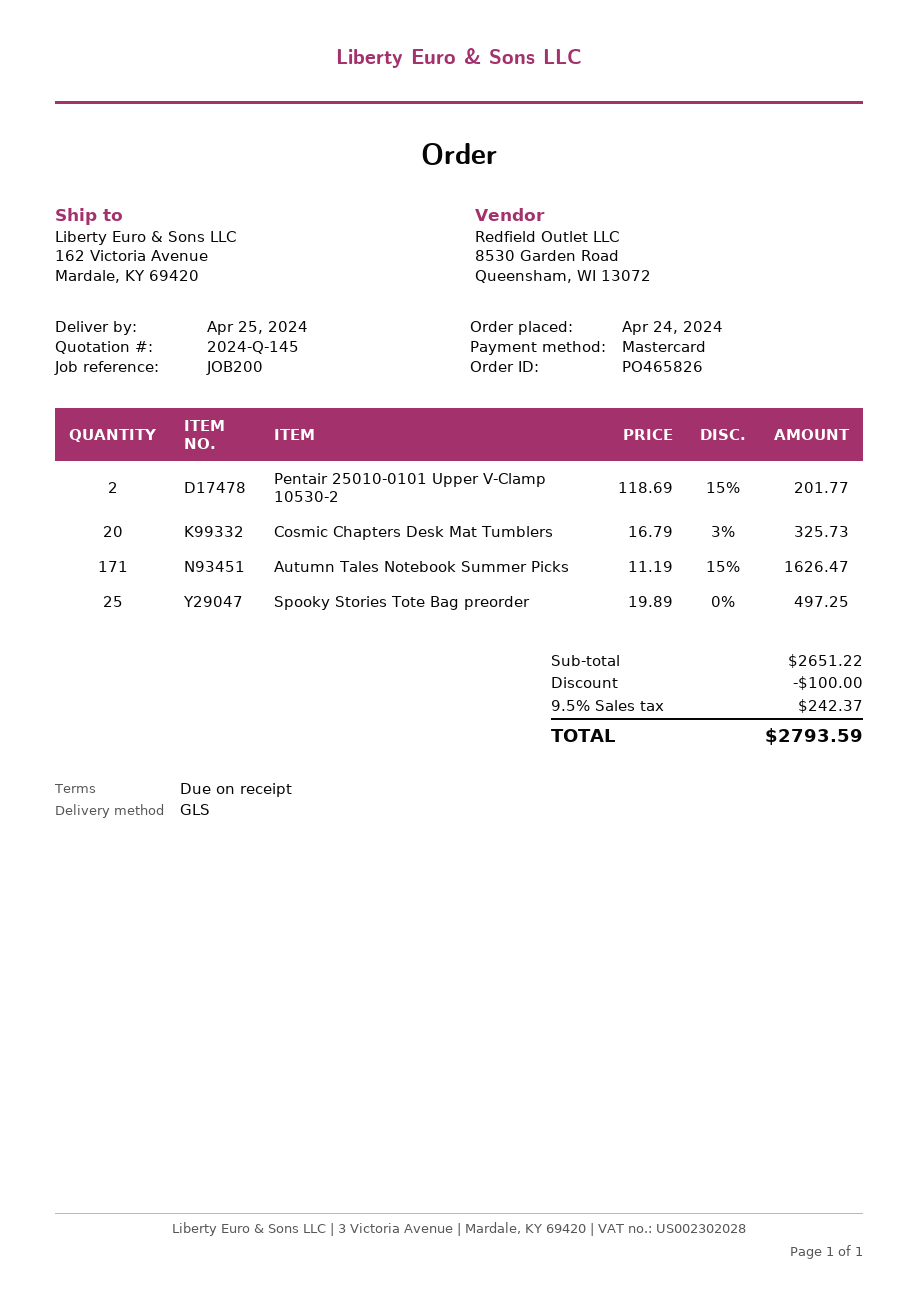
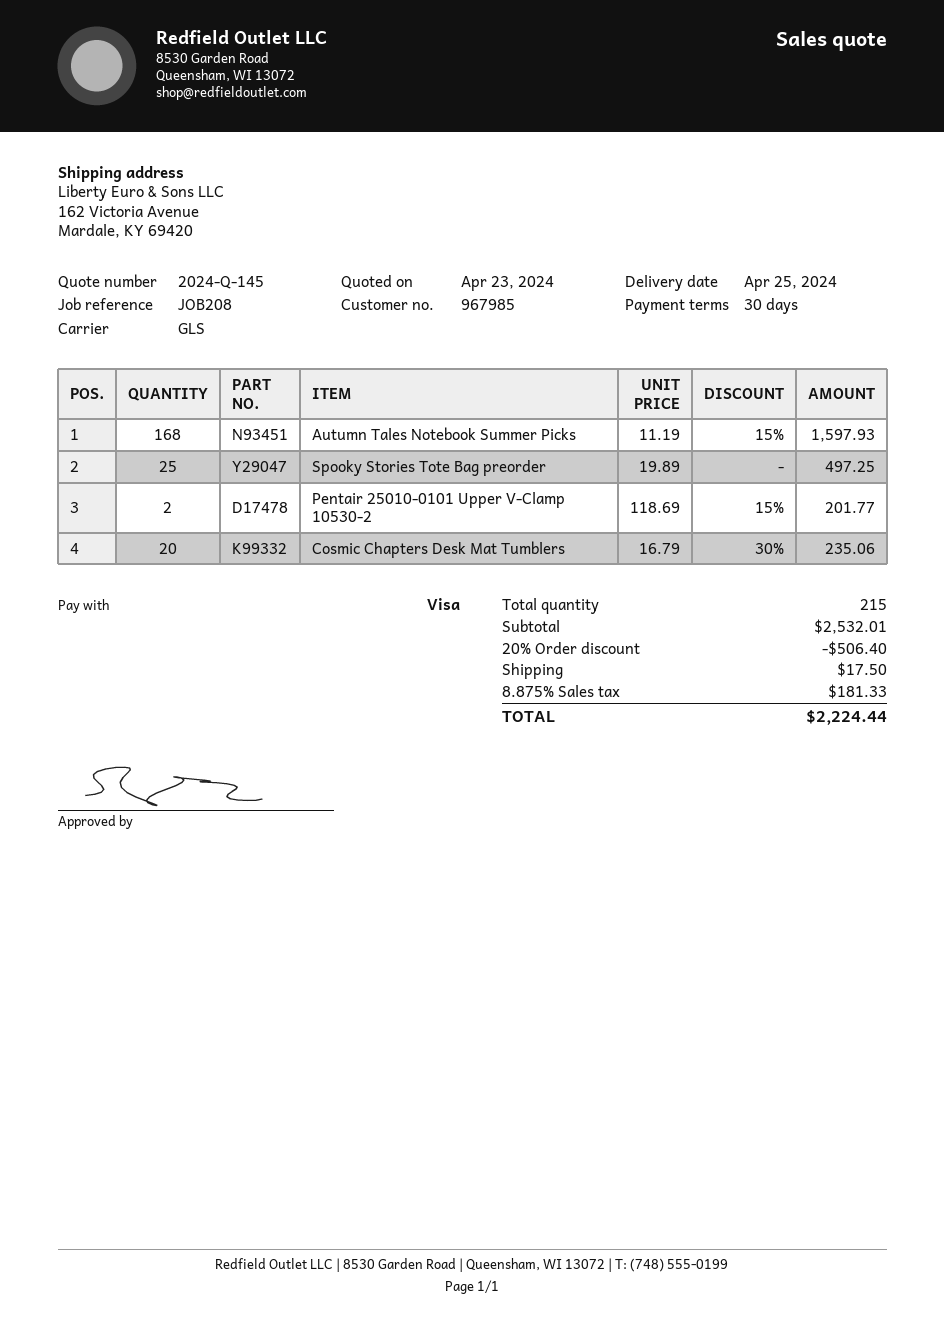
payment terms: on receipt -> 30 days
reference: JOB200 -> JOB208
payment method: Mastercard -> Visa
Cosmic Chapters Desk Mat Tumblers: 20 x 16.79 - 3% = 325.73 -> 20 x 16.79 - 30% = 235.06
Autumn Tales Notebook Summer Picks: 171 x 11.19 - 15% = 1626.47 -> 168 x 11.19 - 15% = 1597.93
subtotal: 2651.22 -> 2532.01
discount: 100.00 -> 506.40
shipping: none -> 17.50
tax: 9.5% = 242.37 -> 8.875% = 181.33
total: 2793.59 -> 2224.44

